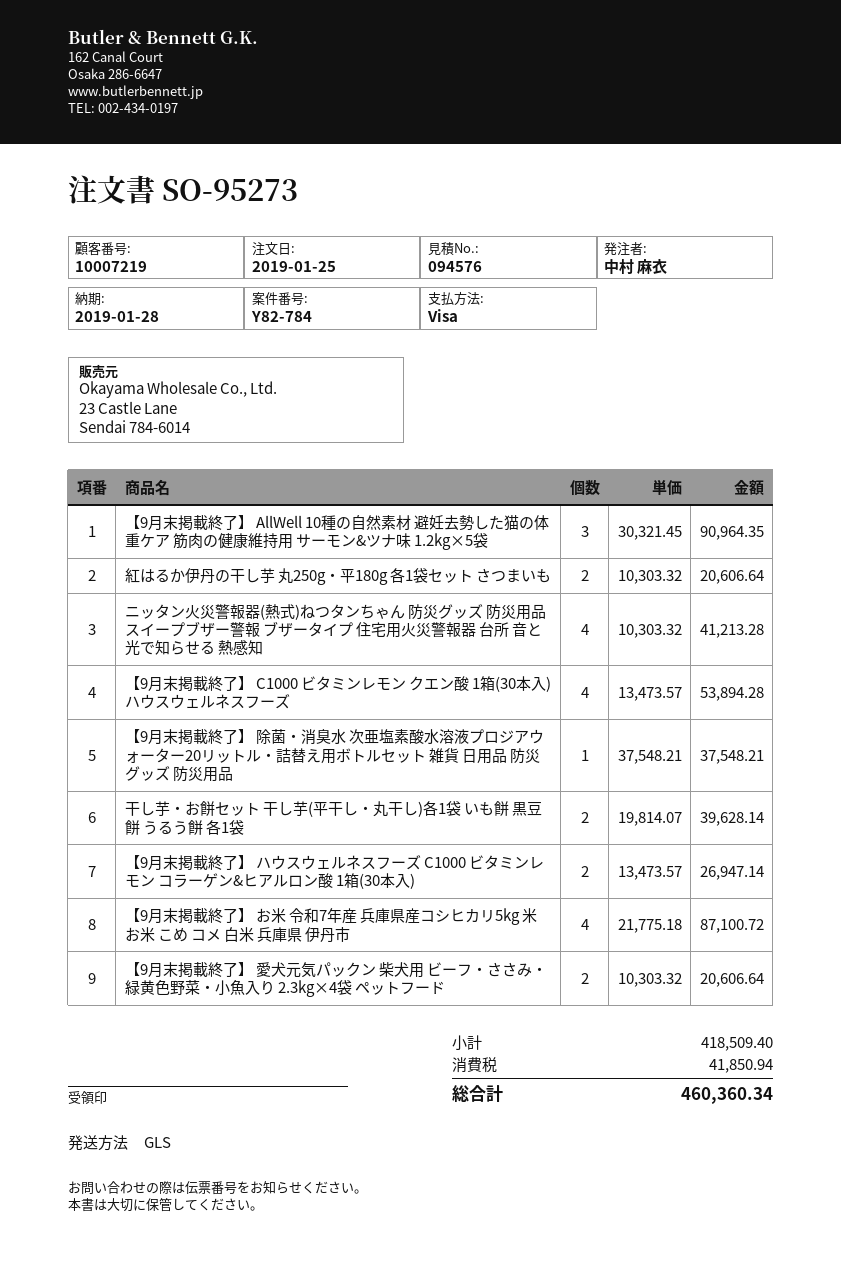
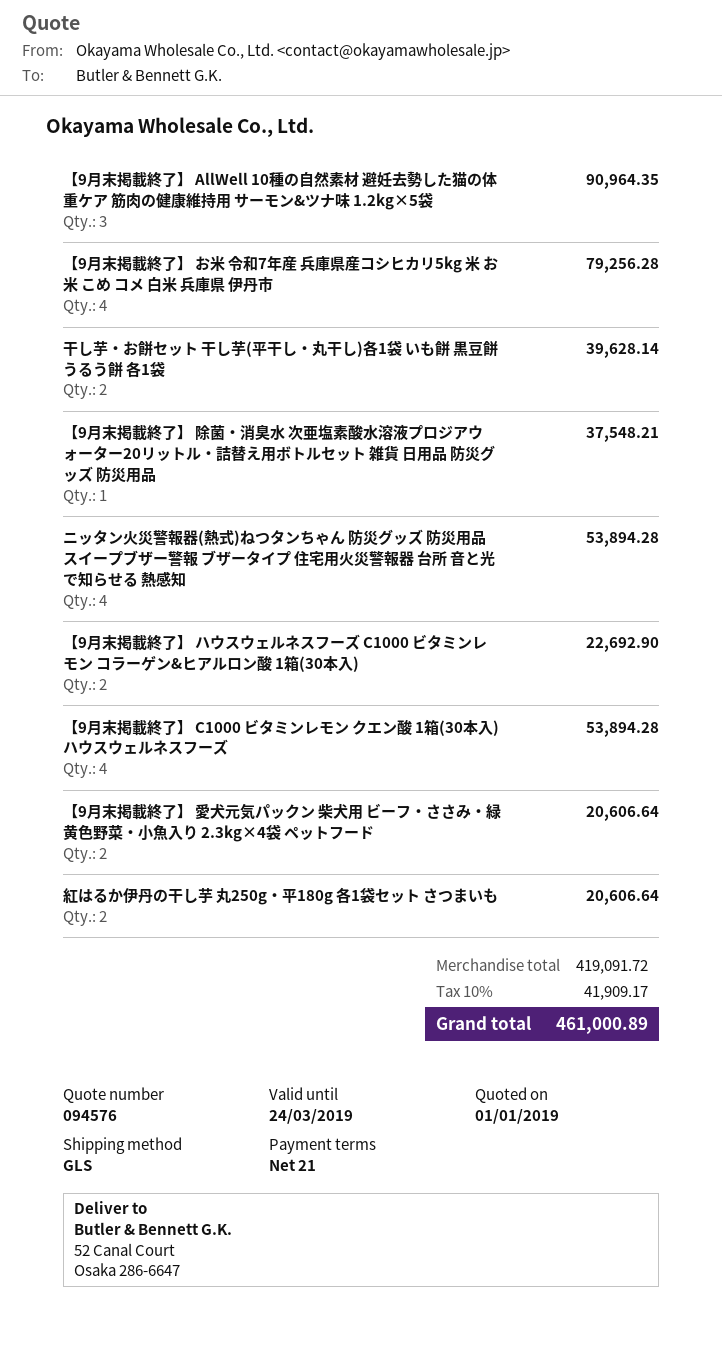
ニッタン火災警報器(熱式)ねつタンちゃん 防災グッズ 防災用品 スイープブザー警報 ブザータイプ 住宅用火災警報器 台所 音と光で知らせる 熱感知: 4 for 41213.28 -> 4 for 53894.28
【9月末掲載終了】 ハウスウェルネスフーズ C1000 ビタミンレモン コラーゲン&ヒアルロン酸 1箱(30本入): 2 for 26947.14 -> 2 for 22692.90
【9月末掲載終了】 お米 令和7年産 兵庫県産コシヒカリ5kg 米 お米 こめ コメ 白米 兵庫県 伊丹市: 4 for 87100.72 -> 4 for 79256.28
subtotal: 418509.40 -> 419091.72
tax: 41850.94 -> 41909.17
total: 460360.34 -> 461000.89

